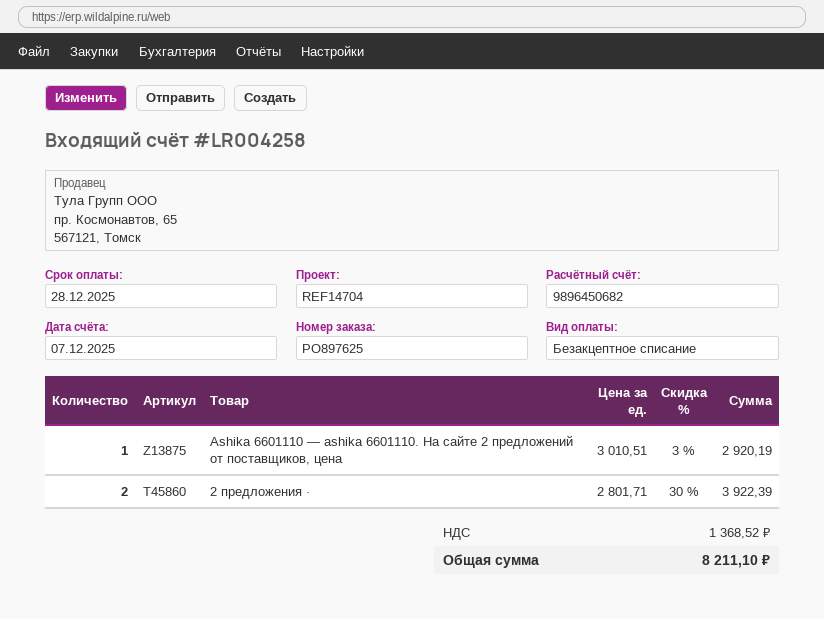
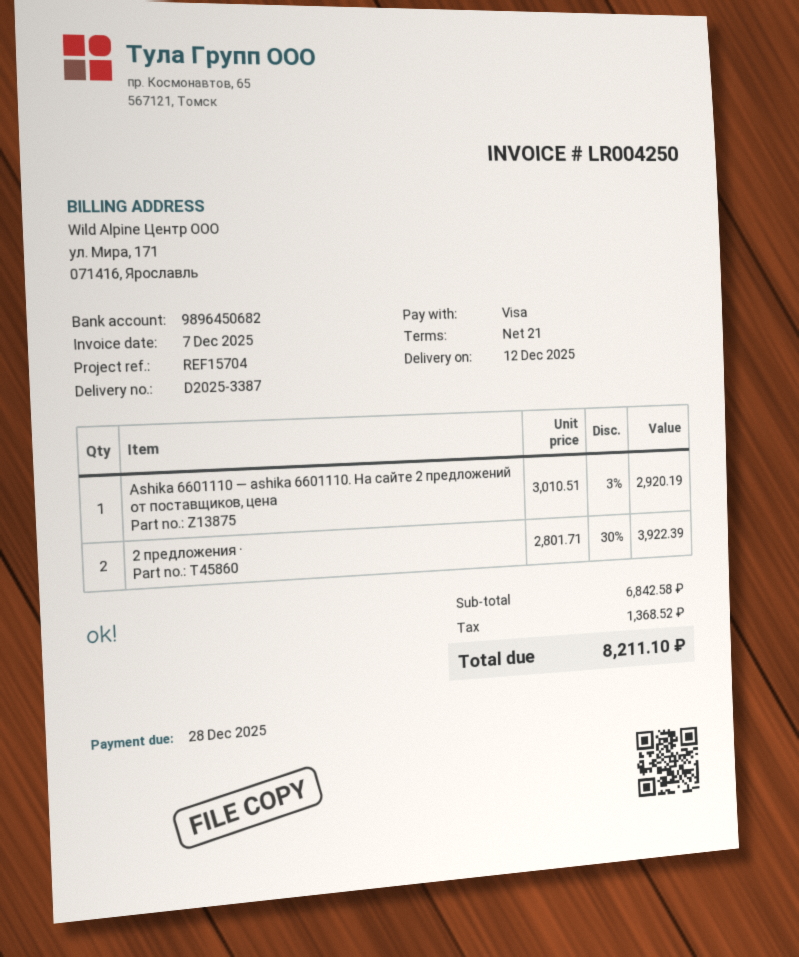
invoice number: LR004258 -> LR004250
reference: REF14704 -> REF15704
payment method: direct debit -> Visa

